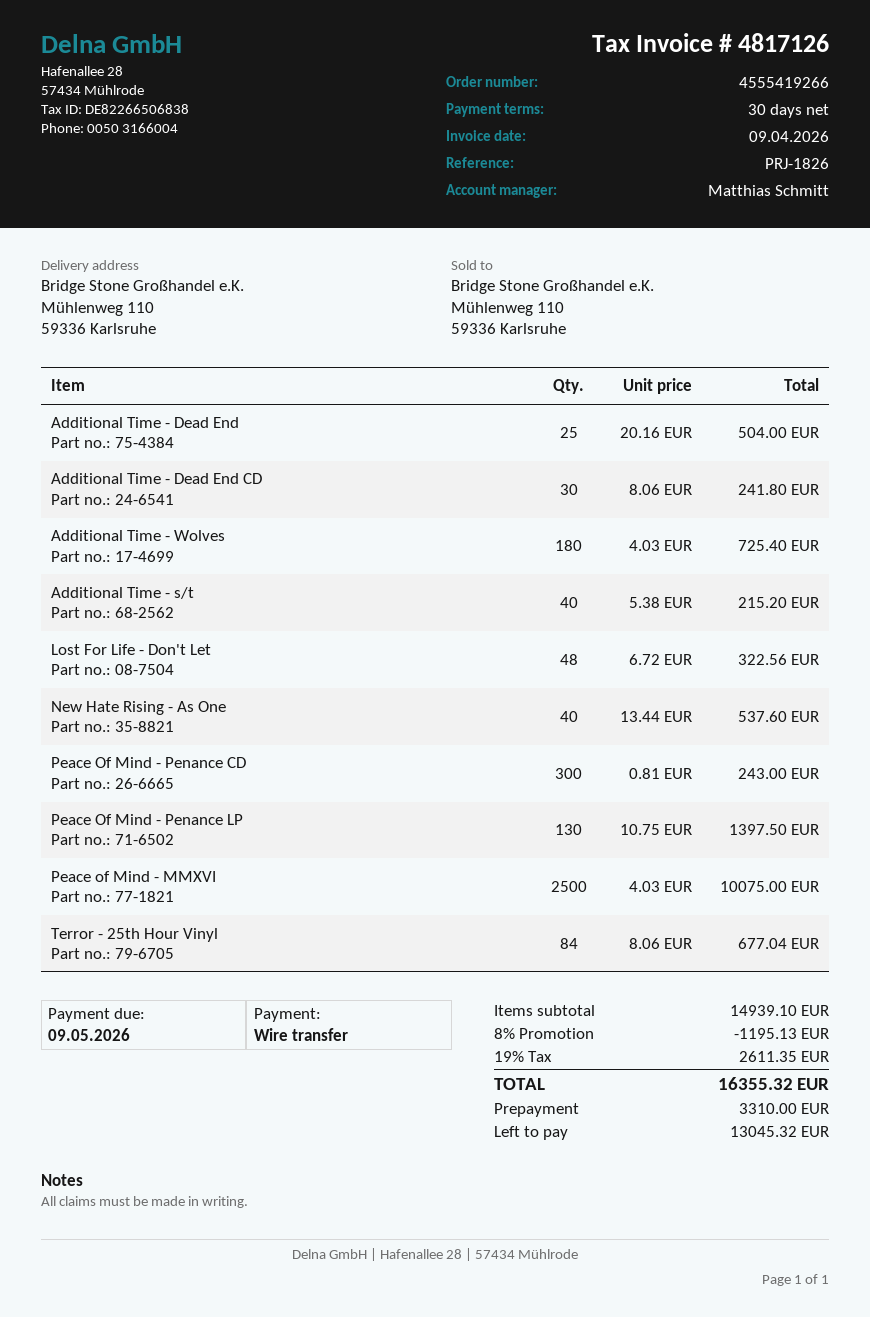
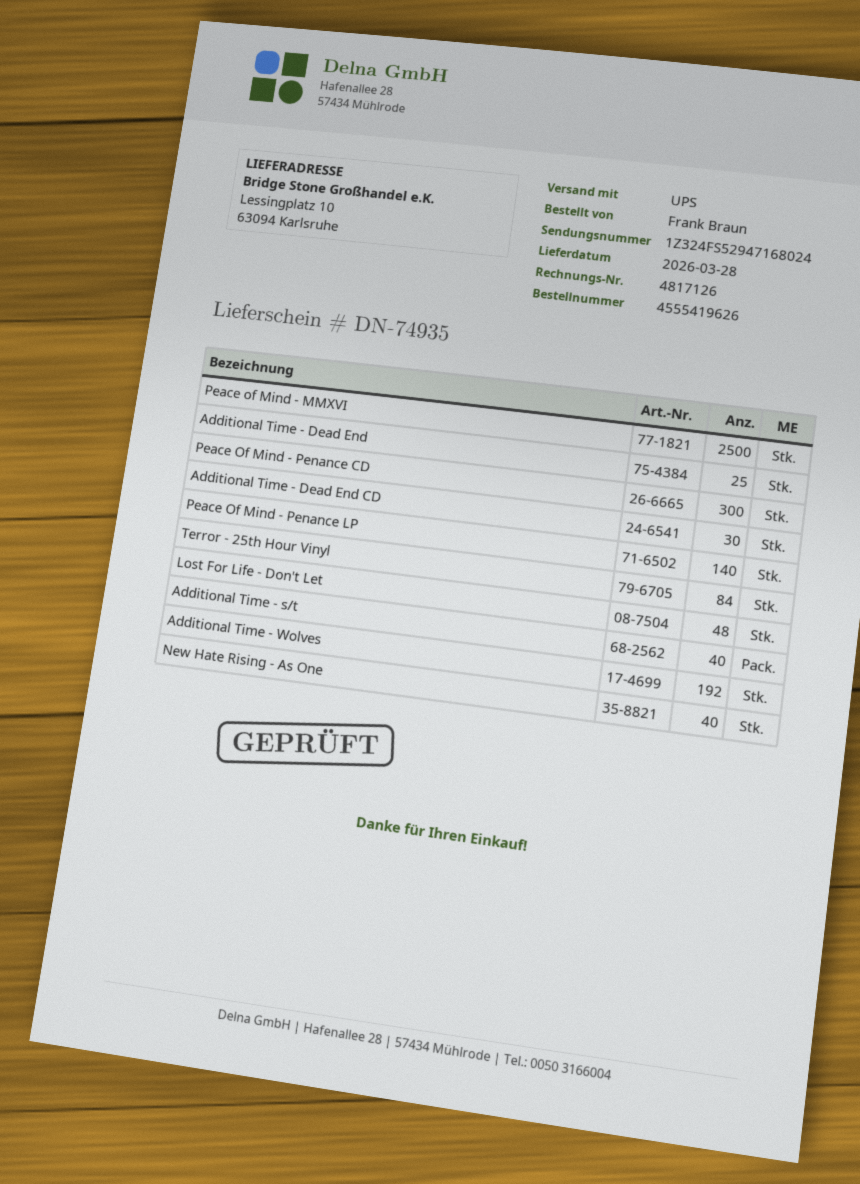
order number: 4555419266 -> 4555419626
ship to: Mühlenweg 110, 59336 Karlsruhe -> Lessingplatz 10, 63094 Karlsruhe
Additional Time - Wolves: 180 -> 192
Peace Of Mind - Penance LP: 130 -> 140

